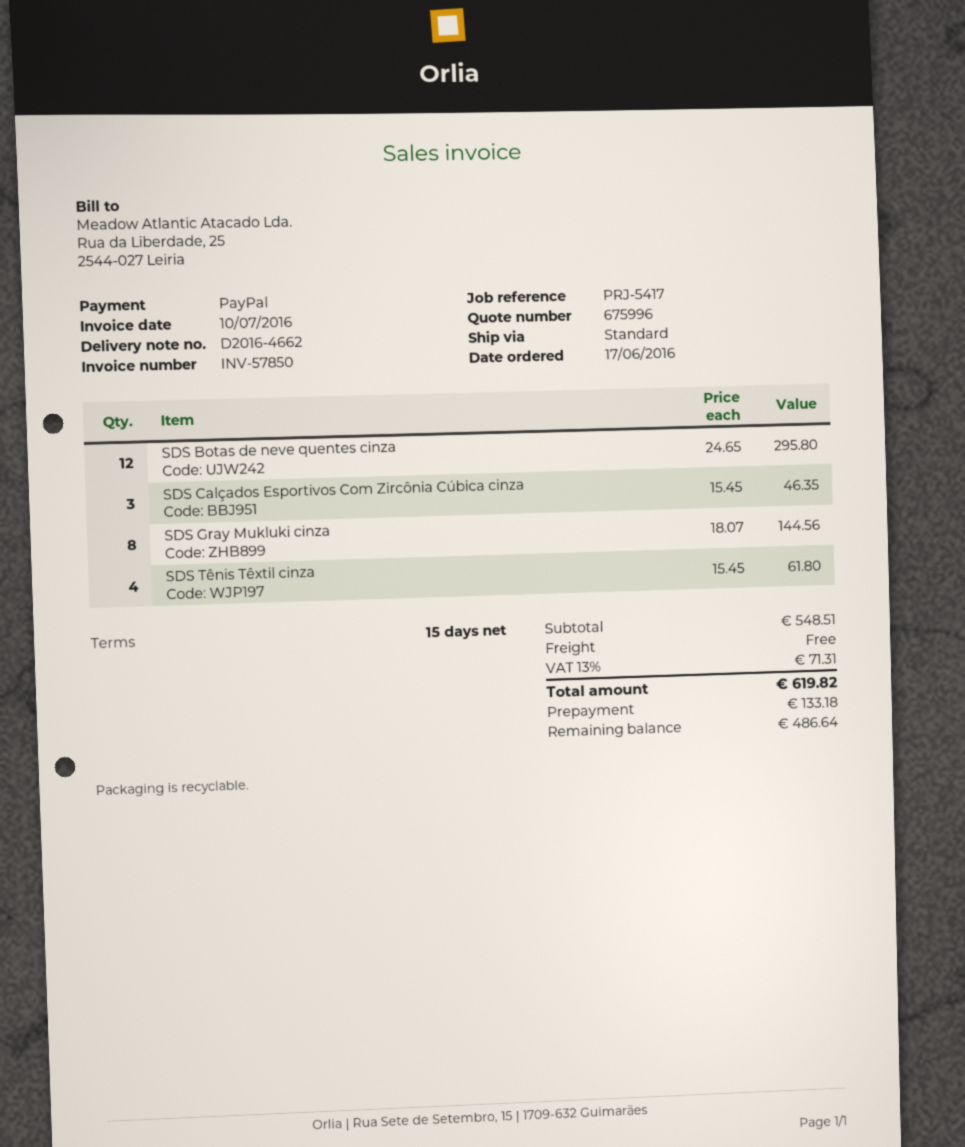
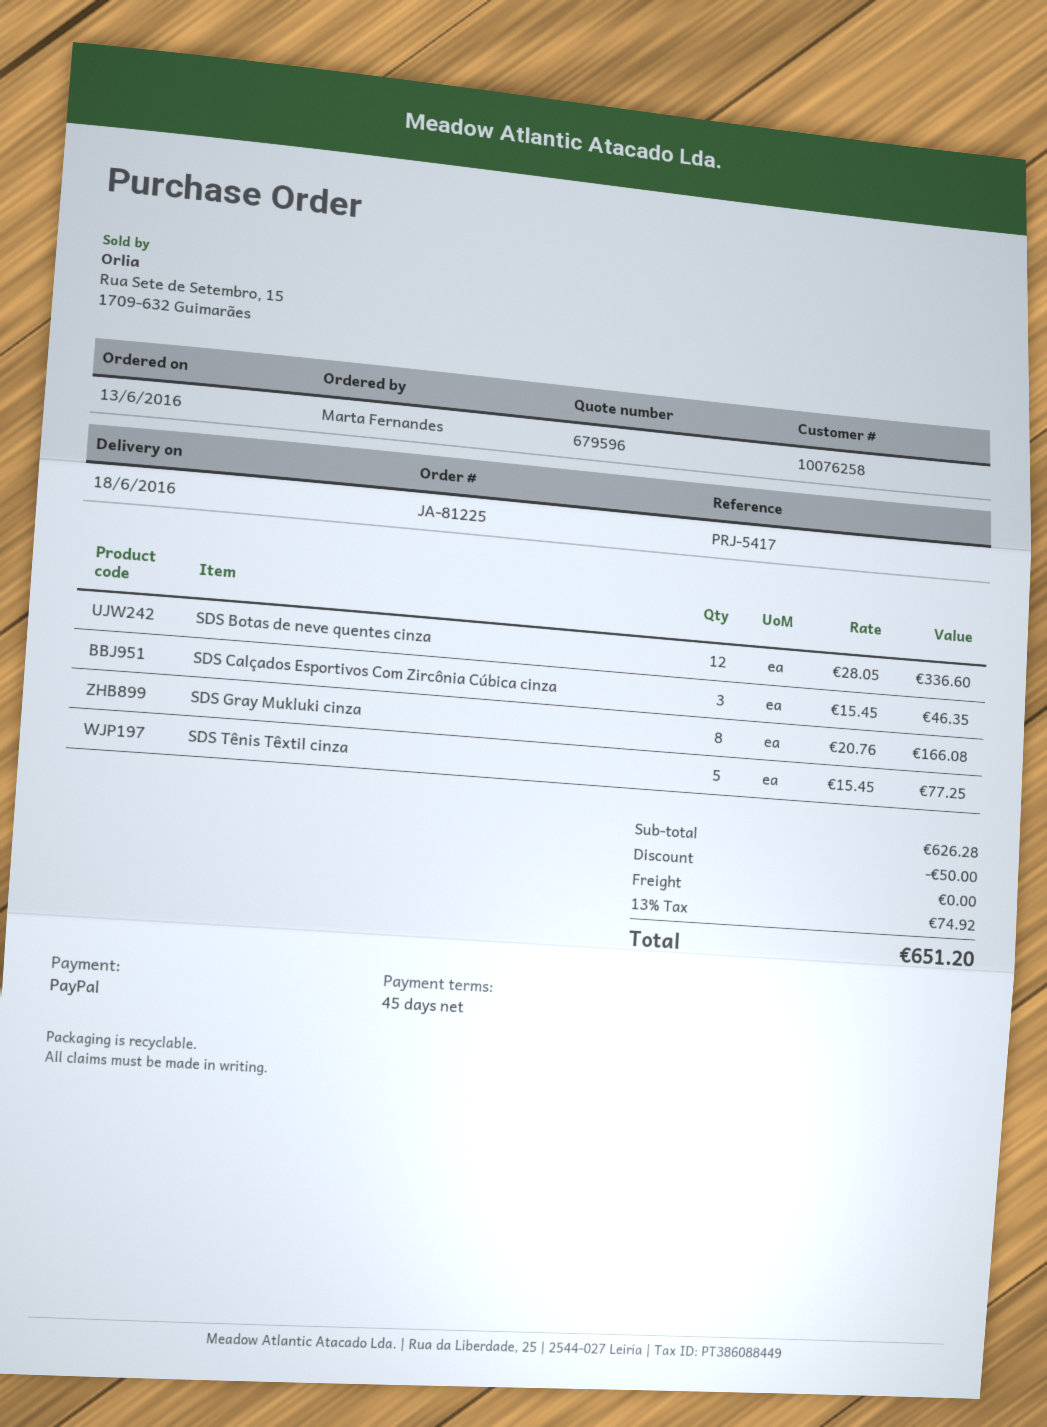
quote number: 675996 -> 679596
order date: 2016-06-17 -> 2016-06-13
payment terms: 15 days -> 45 days
SDS Botas de neve quentes cinza: 12 x 24.65 = 295.80 -> 12 x 28.05 = 336.60
SDS Gray Mukluki cinza: 8 x 18.07 = 144.56 -> 8 x 20.76 = 166.08
SDS Tênis Têxtil cinza: 4 x 15.45 = 61.80 -> 5 x 15.45 = 77.25
subtotal: 548.51 -> 626.28
discount: none -> 50.00
tax: 13% = 71.31 -> 13% = 74.92
total: 619.82 -> 651.20

